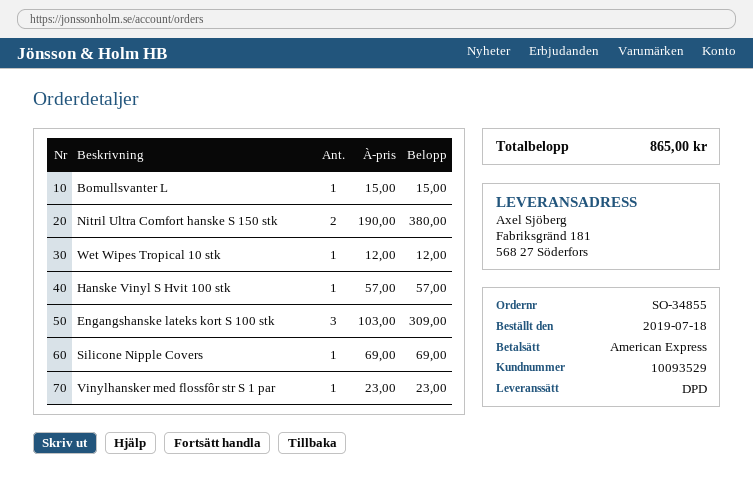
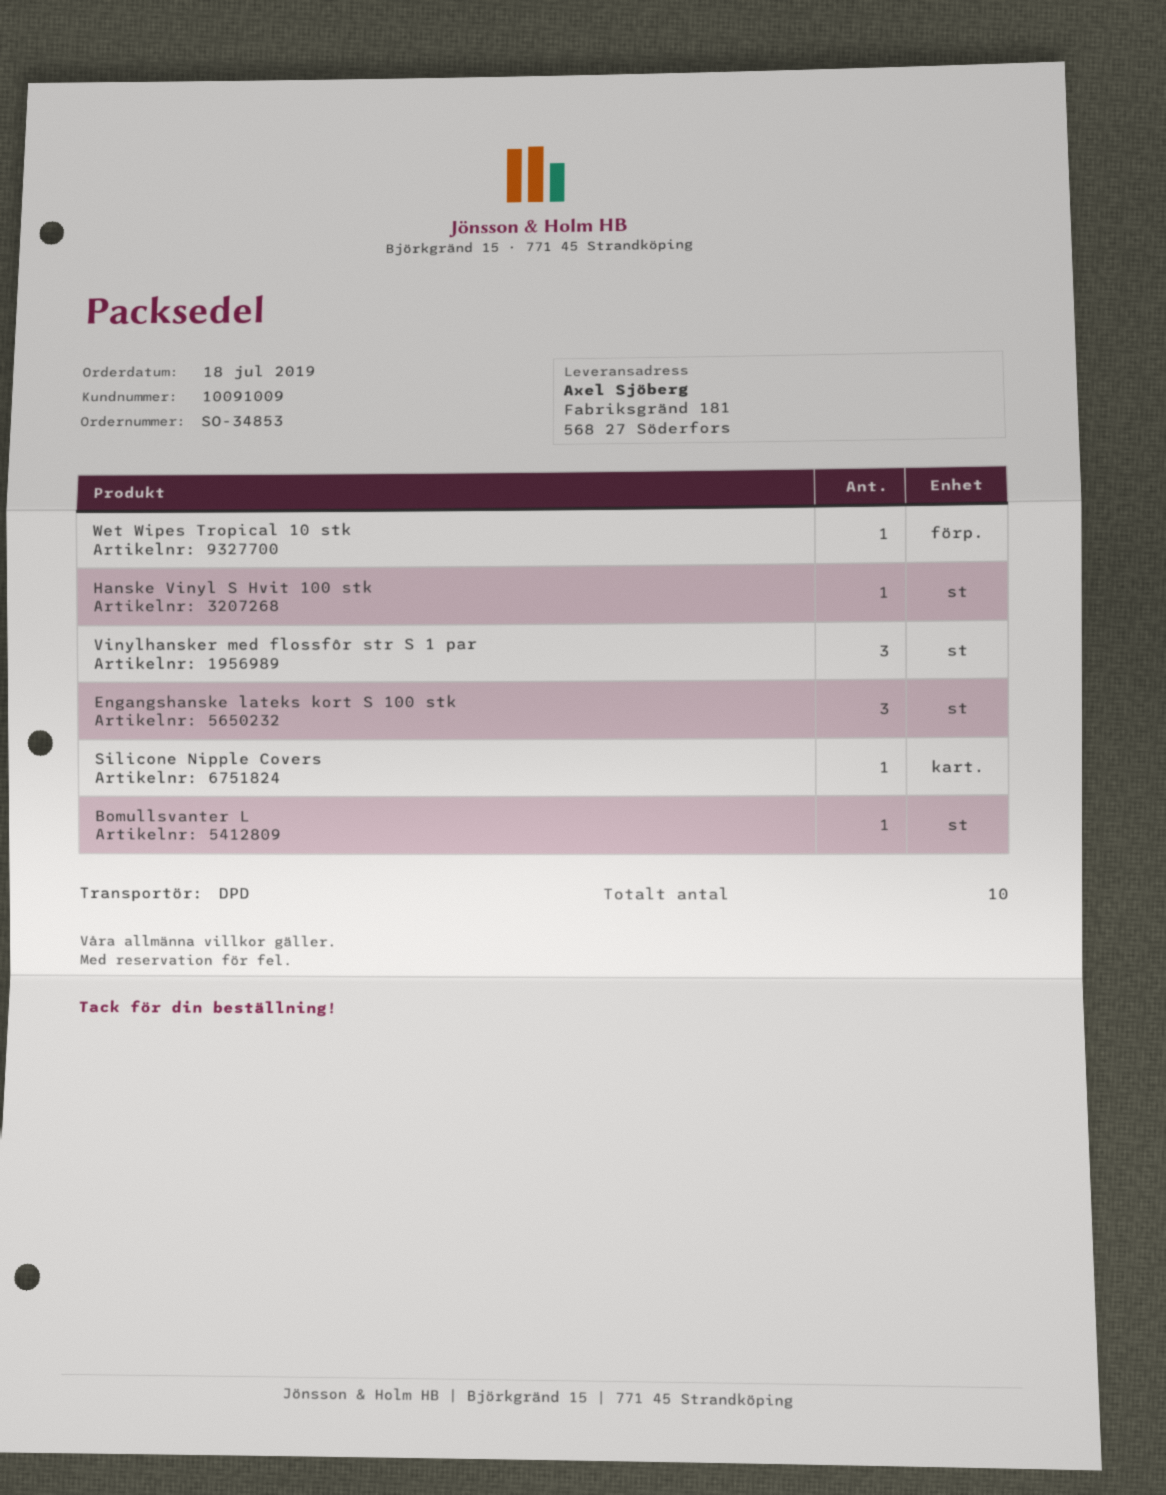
order number: SO-34855 -> SO-34853
customer number: 10093529 -> 10091009
Nitril Ultra Comfort hanske S 150 stk: 2 -> none
Vinylhansker med flossfôr str S 1 par: 1 -> 3

